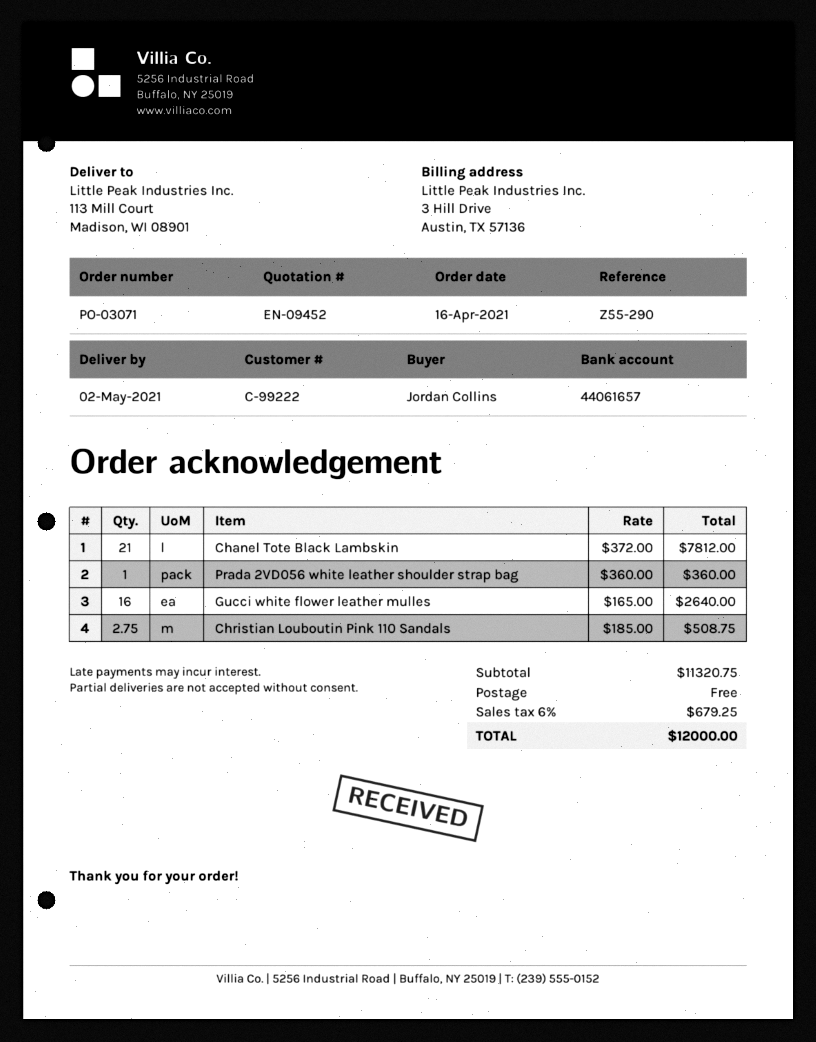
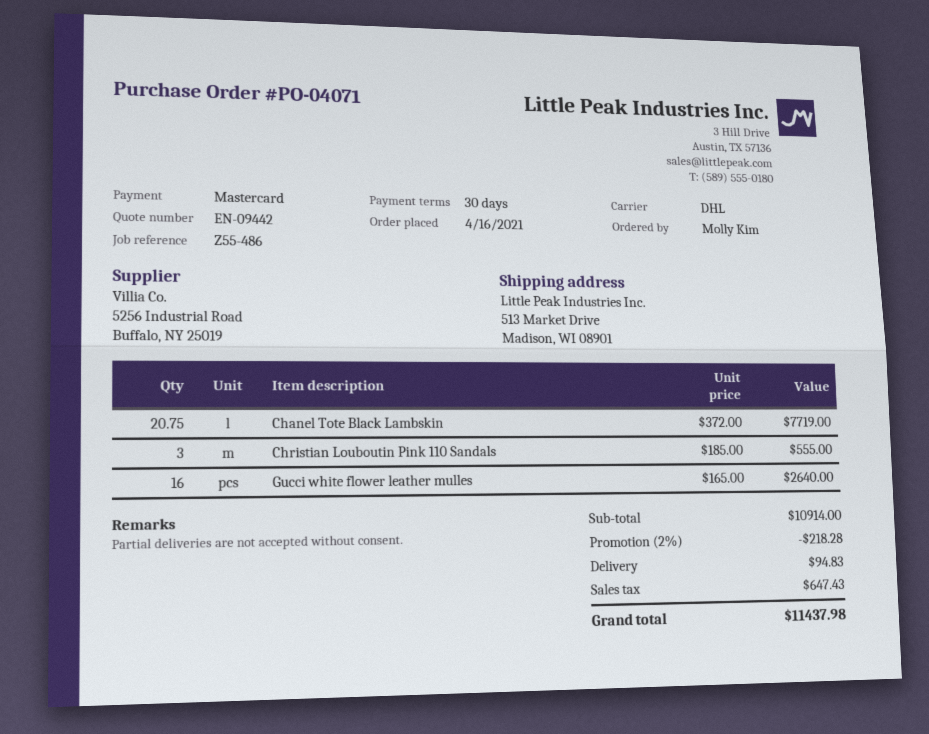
quote number: EN-09452 -> EN-09442
order number: PO-03071 -> PO-04071
reference: Z55-290 -> Z55-486
ordered by: Jordan Collins -> Molly Kim
ship to: 113 Mill Court, Madison, WI 08901 -> 513 Market Drive, Madison, WI 08901
Chanel Tote Black Lambskin: 21 x 372.00 = 7812.00 -> 20.75 x 372.00 = 7719.00
Prada 2VD056 white leather shoulder strap bag: 1 x 360.00 = 360.00 -> none
Christian Louboutin Pink 110 Sandals: 2.75 x 185.00 = 508.75 -> 3 x 185.00 = 555.00
subtotal: 11320.75 -> 10914.00
discount: none -> 2% = 218.28
shipping: 0.00 -> 94.83
tax: 679.25 -> 647.43
total: 12000.00 -> 11437.98

